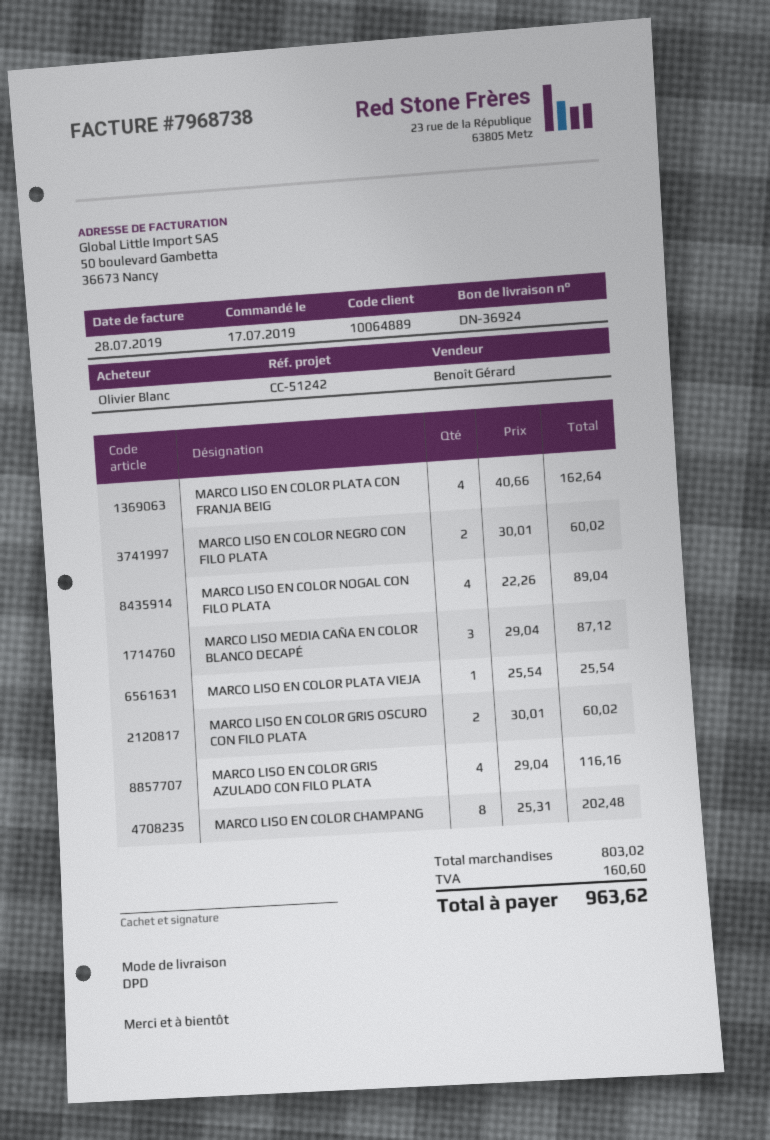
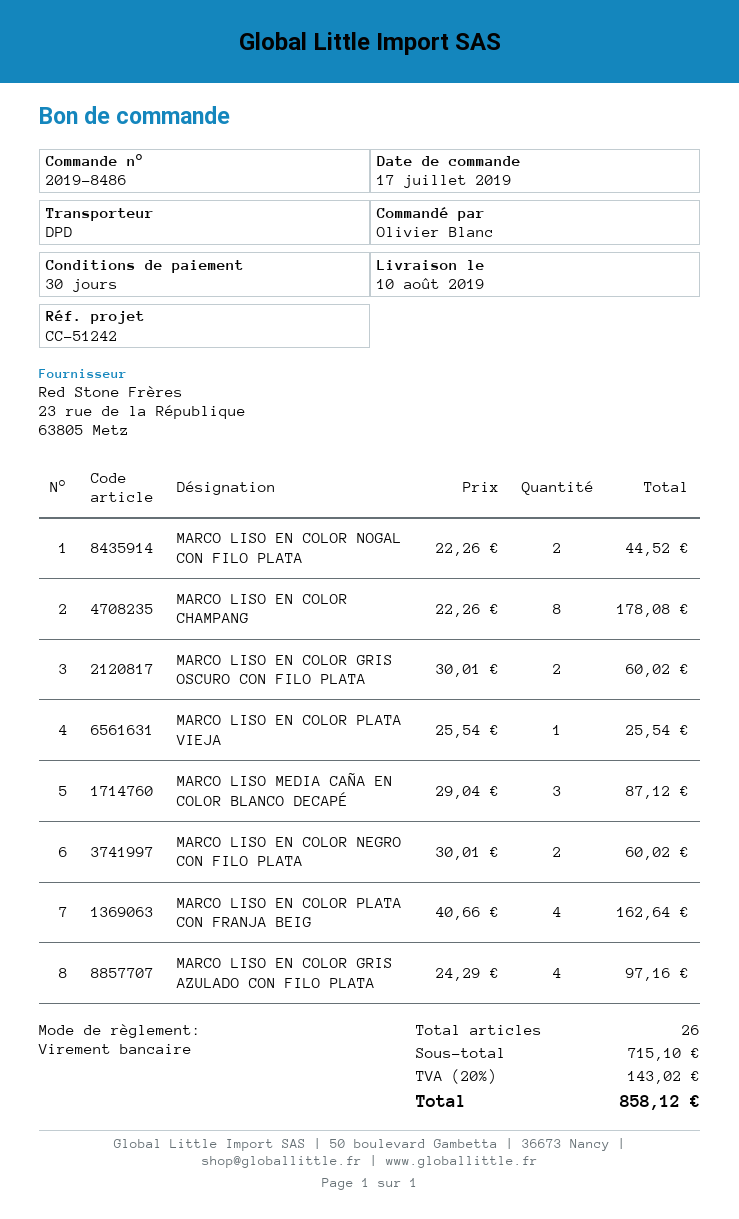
MARCO LISO EN COLOR NOGAL CON FILO PLATA: 4 x 22.26 = 89.04 -> 2 x 22.26 = 44.52
MARCO LISO EN COLOR GRIS AZULADO CON FILO PLATA: 4 x 29.04 = 116.16 -> 4 x 24.29 = 97.16
MARCO LISO EN COLOR CHAMPANG: 8 x 25.31 = 202.48 -> 8 x 22.26 = 178.08
subtotal: 803.02 -> 715.10
tax: 160.60 -> 143.02
total: 963.62 -> 858.12

